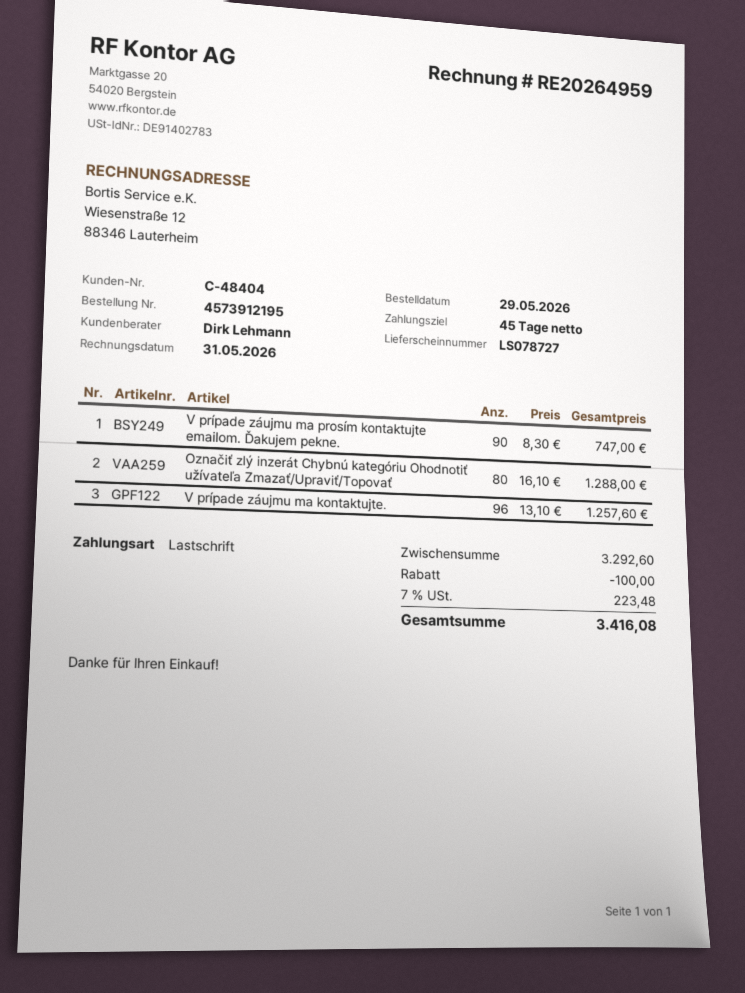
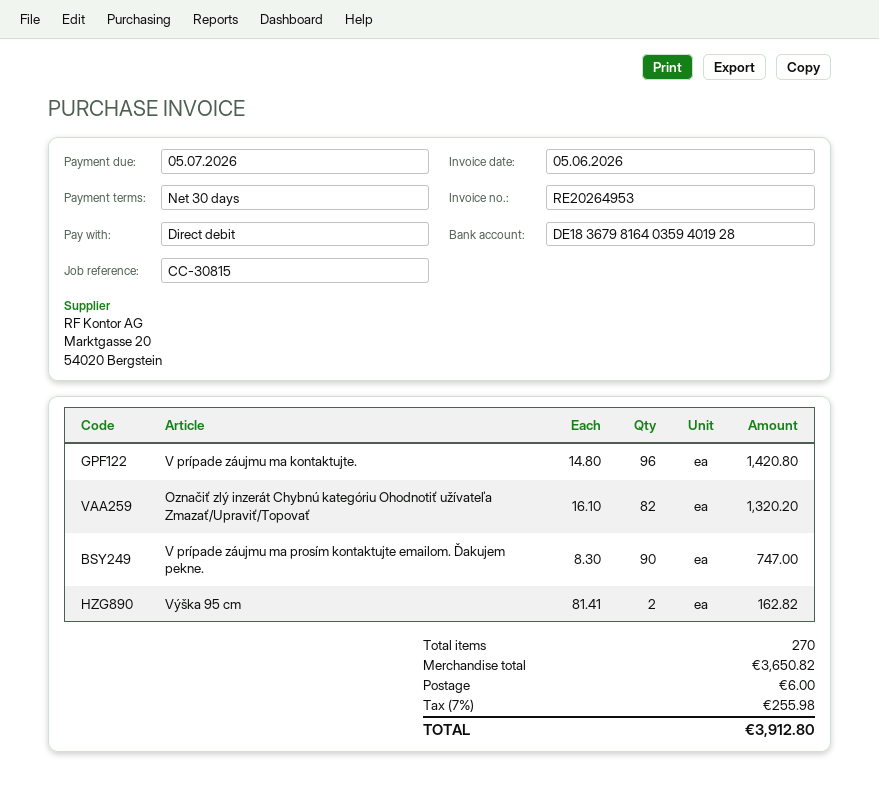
invoice number: RE20264959 -> RE20264953
invoice date: 2026-05-31 -> 2026-06-05
payment terms: 45 days -> 30 days
Označiť zlý inzerát Chybnú kategóriu Ohodnotiť užívateľa Zmazať/Upraviť/Topovať: 80 x 16.10 = 1288.00 -> 82 x 16.10 = 1320.20
V prípade záujmu ma kontaktujte.: 96 x 13.10 = 1257.60 -> 96 x 14.80 = 1420.80
Výška 95 cm: none -> 2 x 81.41 = 162.82
subtotal: 3292.60 -> 3650.82
discount: 100.00 -> none
shipping: none -> 6.00
tax: 7% = 223.48 -> 7% = 255.98
total: 3416.08 -> 3912.80

